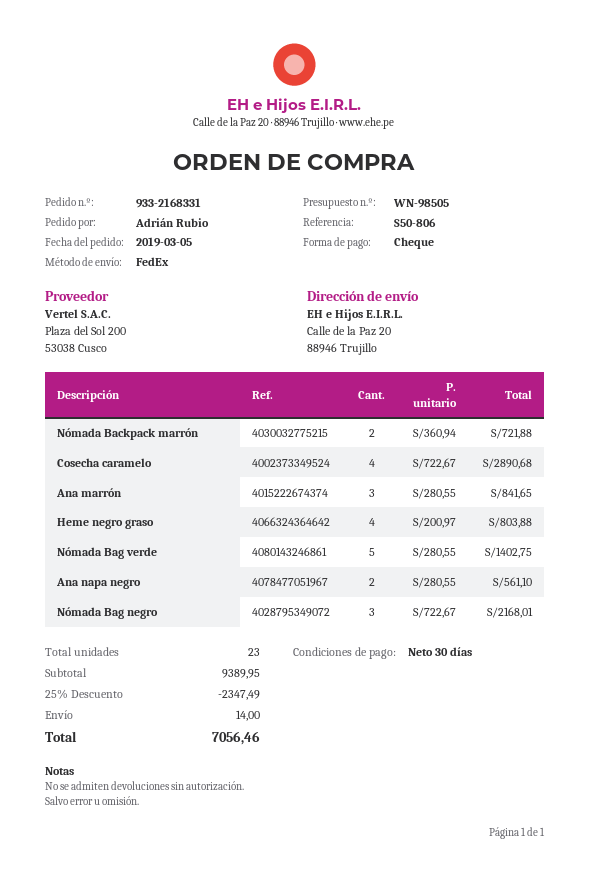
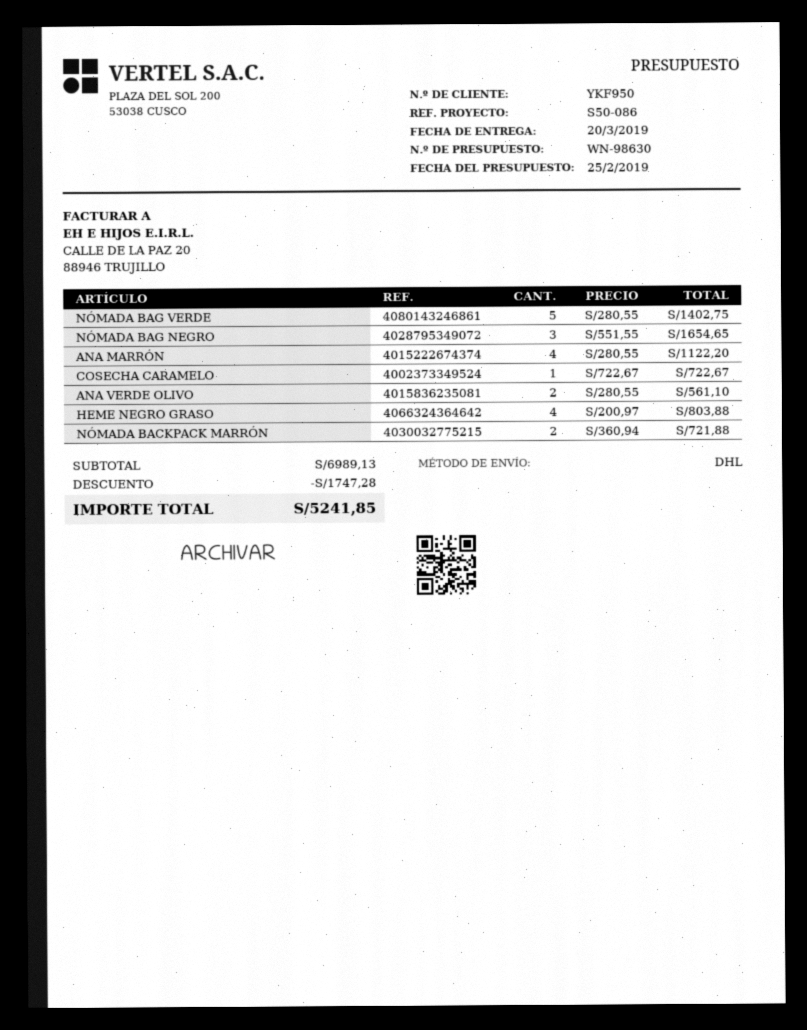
quote number: WN-98505 -> WN-98630
reference: S50-806 -> S50-086
shipping method: FedEx -> DHL
Cosecha caramelo: 4 x 722.67 = 2890.68 -> 1 x 722.67 = 722.67
Ana marrón: 3 x 280.55 = 841.65 -> 4 x 280.55 = 1122.20
Ana napa negro: 2 x 280.55 = 561.10 -> none
Nómada Bag negro: 3 x 722.67 = 2168.01 -> 3 x 551.55 = 1654.65
ANA VERDE OLIVO: none -> 2 x 280.55 = 561.10
subtotal: 9389.95 -> 6989.13
discount: 2347.49 -> 1747.28
shipping: 14.00 -> none
total: 7056.46 -> 5241.85

